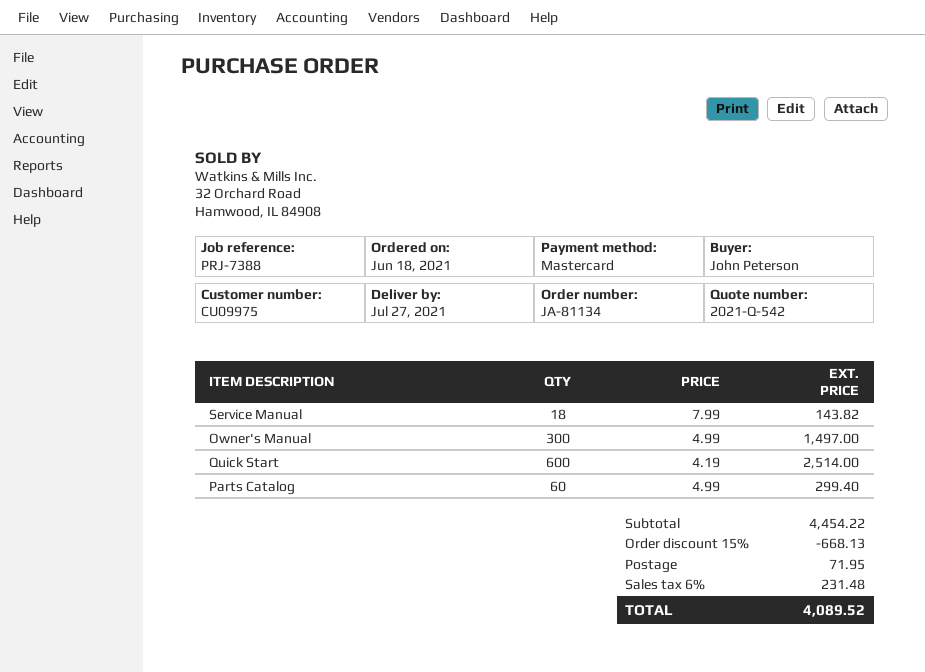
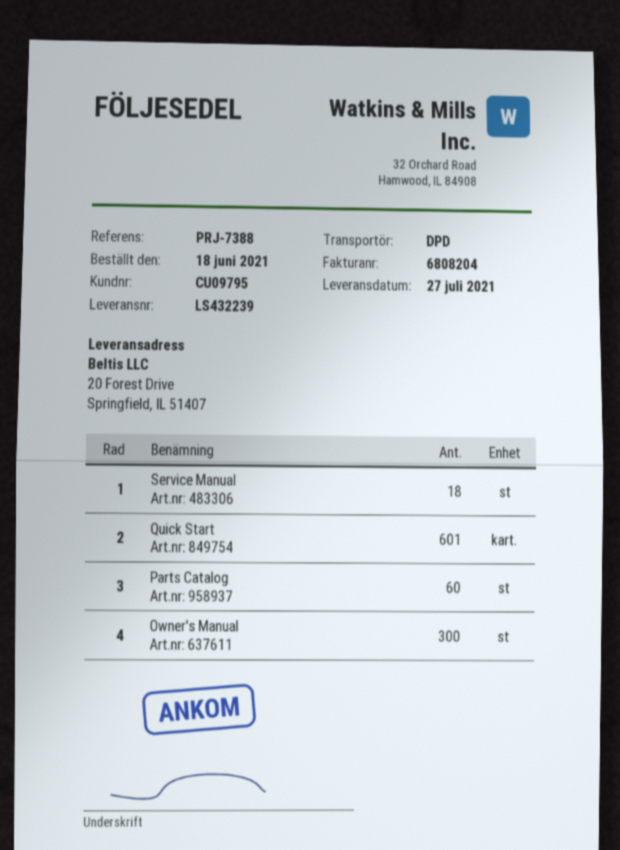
customer number: CU09975 -> CU09795
Quick Start: 600 -> 601

